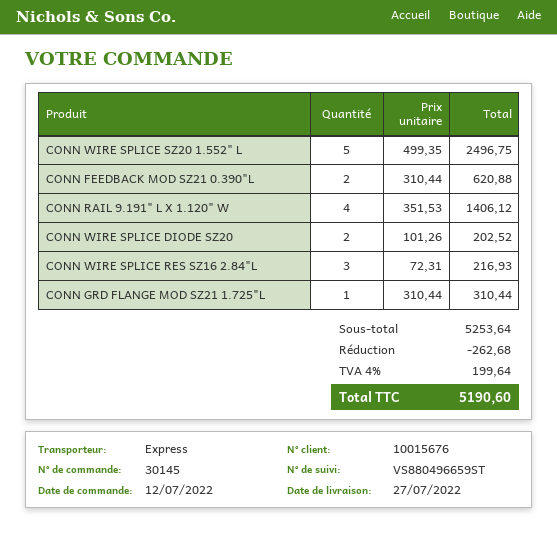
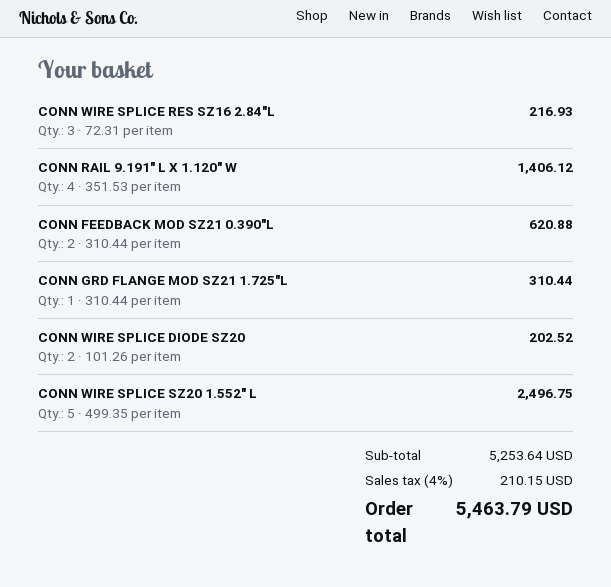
discount: 262.68 -> none
tax: 4% = 199.64 -> 4% = 210.15
total: 5190.60 -> 5463.79

